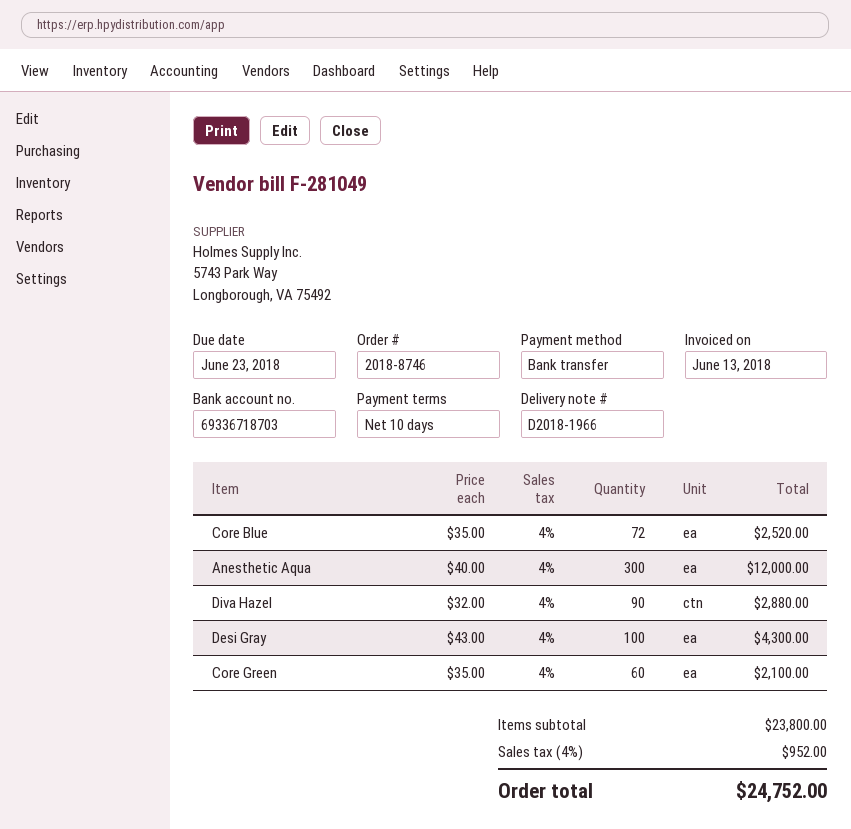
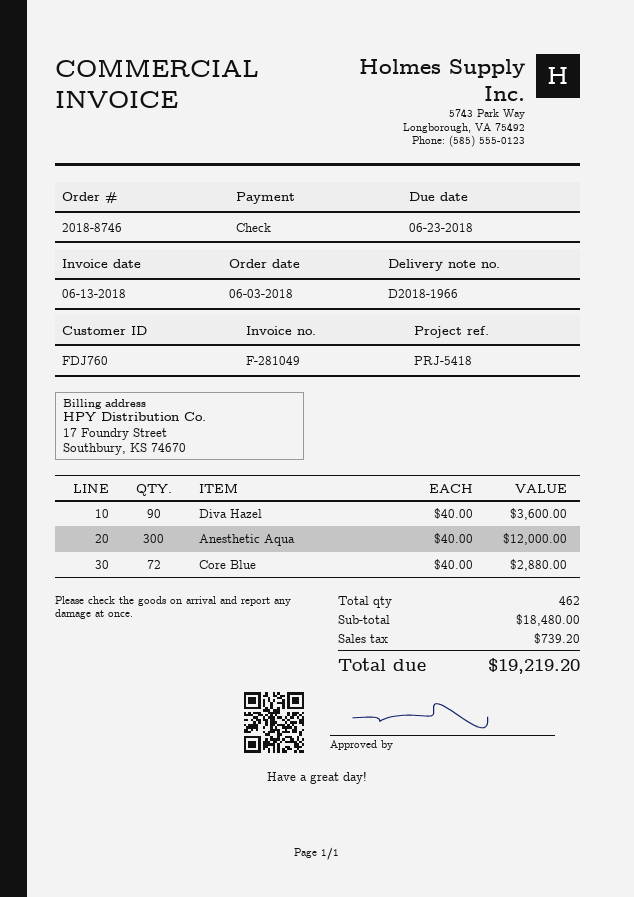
payment method: bank transfer -> cheque
Core Blue: 72 x 35.00 = 2520.00 -> 72 x 40.00 = 2880.00
Diva Hazel: 90 x 32.00 = 2880.00 -> 90 x 40.00 = 3600.00
Desi Gray: 100 x 43.00 = 4300.00 -> none
Core Green: 60 x 35.00 = 2100.00 -> none
subtotal: 23800.00 -> 18480.00
tax: 952.00 -> 739.20
total: 24752.00 -> 19219.20

